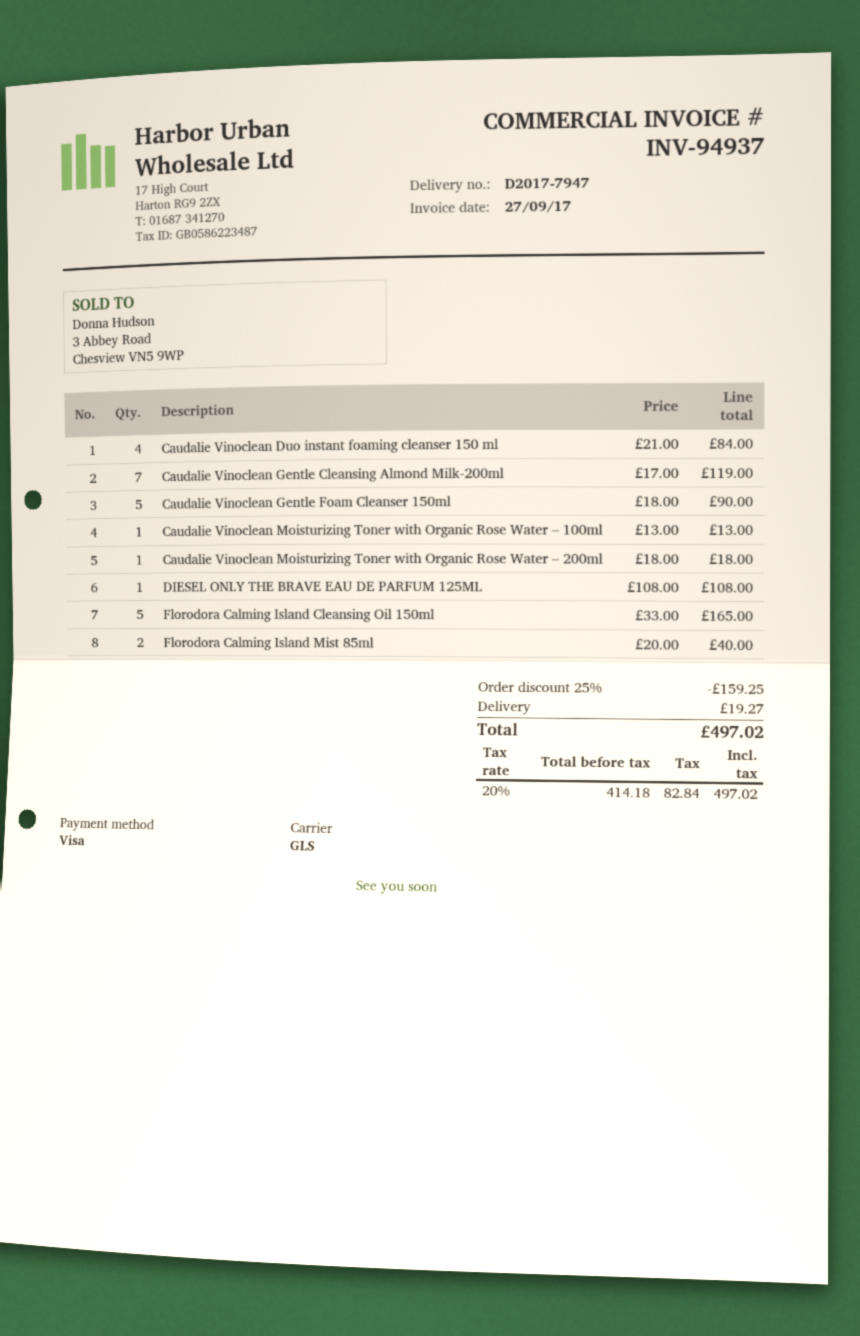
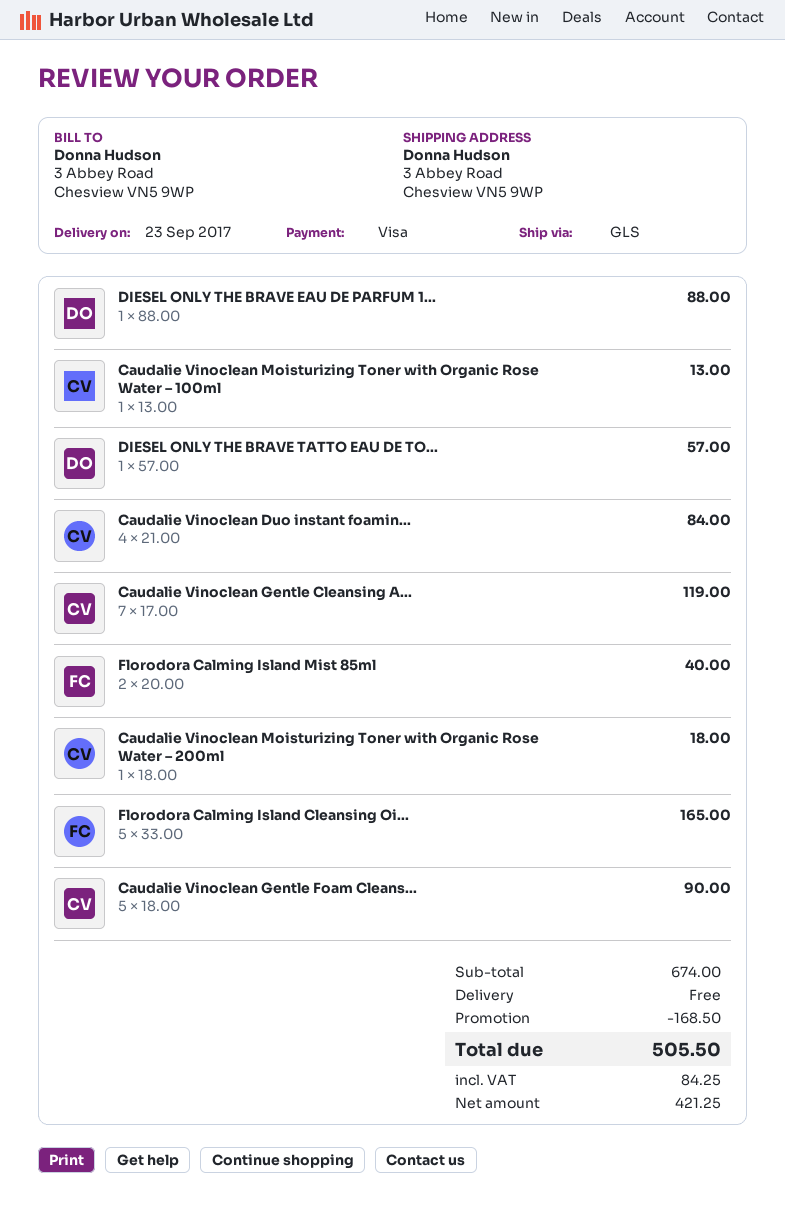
DIESEL ONLY THE BRAVE EAU DE PARFUM 125ML: 1 x 108.00 = 108.00 -> 1 x 88.00 = 88.00
DIESEL ONLY THE BRAVE TATTO EAU DE TO...: none -> 1 x 57.00 = 57.00
discount: 159.25 -> 168.50
shipping: 19.27 -> 0.00
net: 414.18 -> 421.25
tax: 82.84 -> 84.25
total: 497.02 -> 505.50

